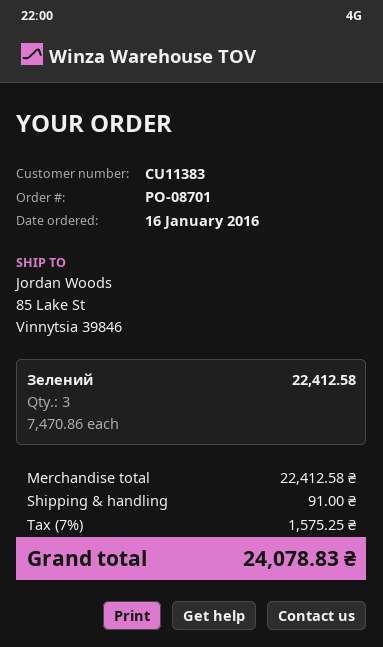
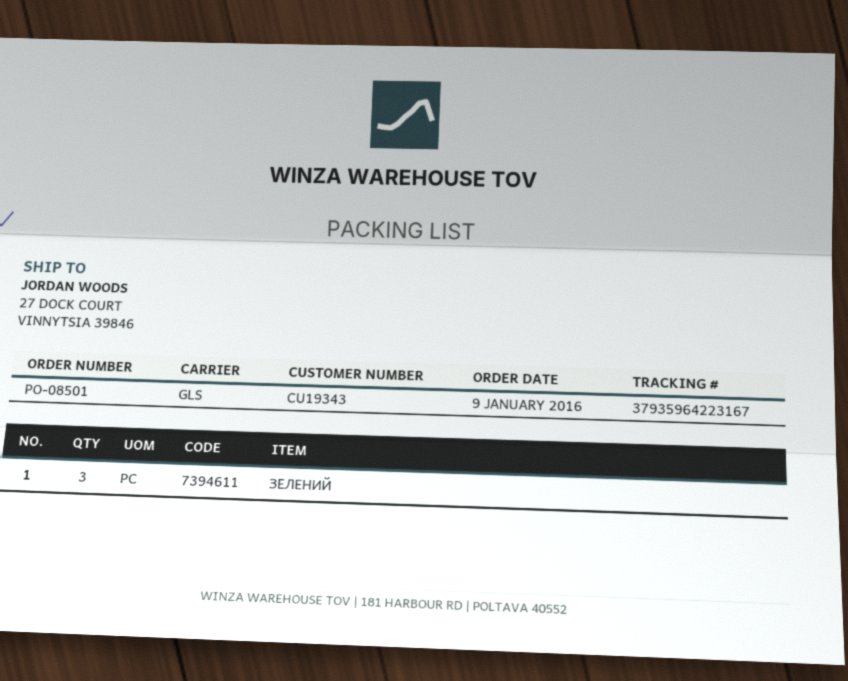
order number: PO-08701 -> PO-08501
order date: 2016-01-16 -> 2016-01-09
customer number: CU11383 -> CU19343
ship to: 85 Lake St, Vinnytsia 39846 -> 27 DOCK COURT, VINNYTSIA 39846

